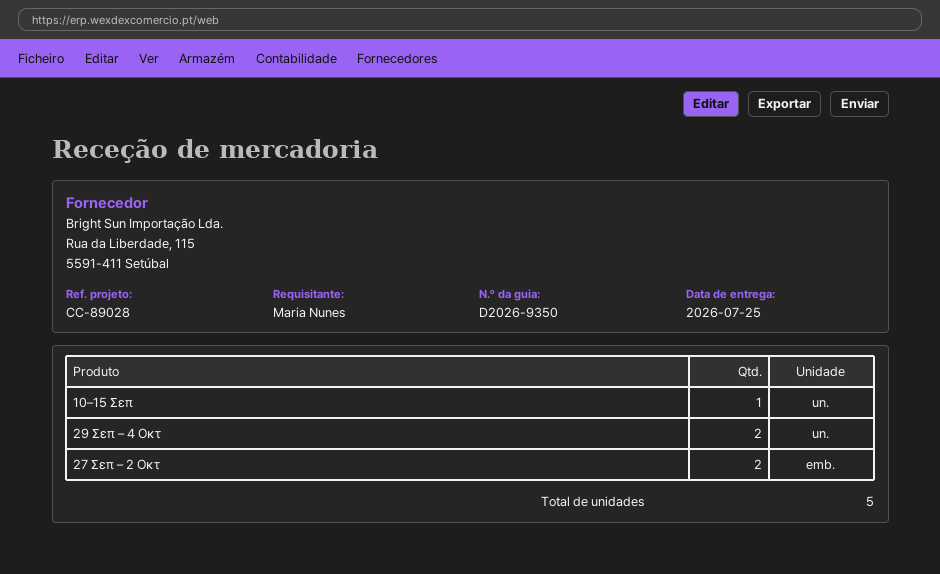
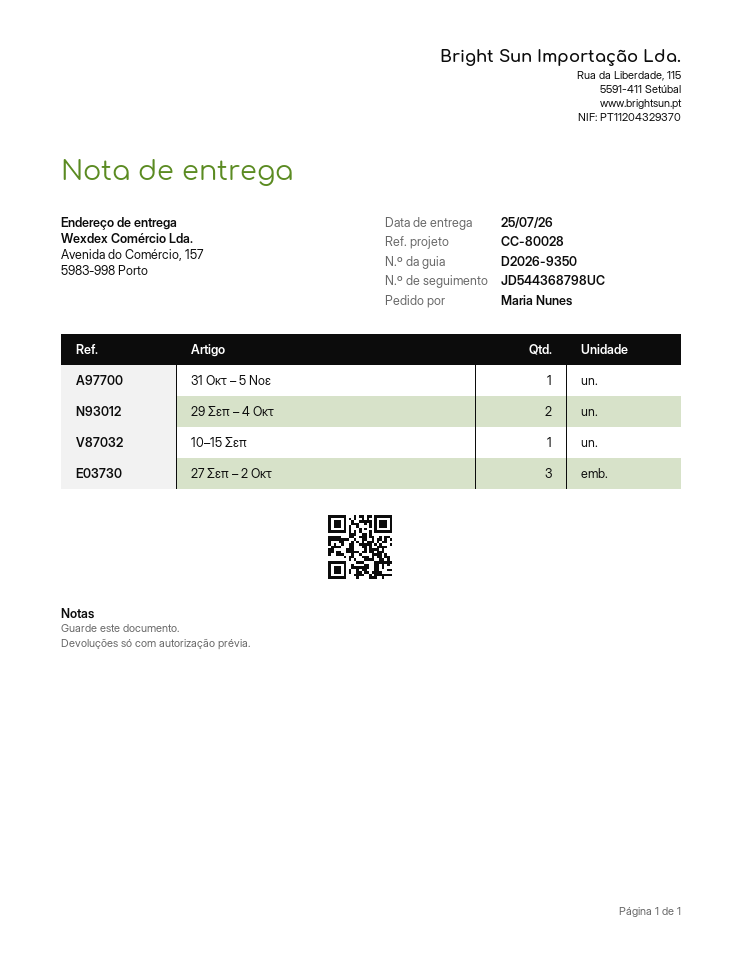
reference: CC-89028 -> CC-80028
27 Σεπ – 2 Οκτ: 2 -> 3
31 Οκτ – 5 Νοε: none -> 1

